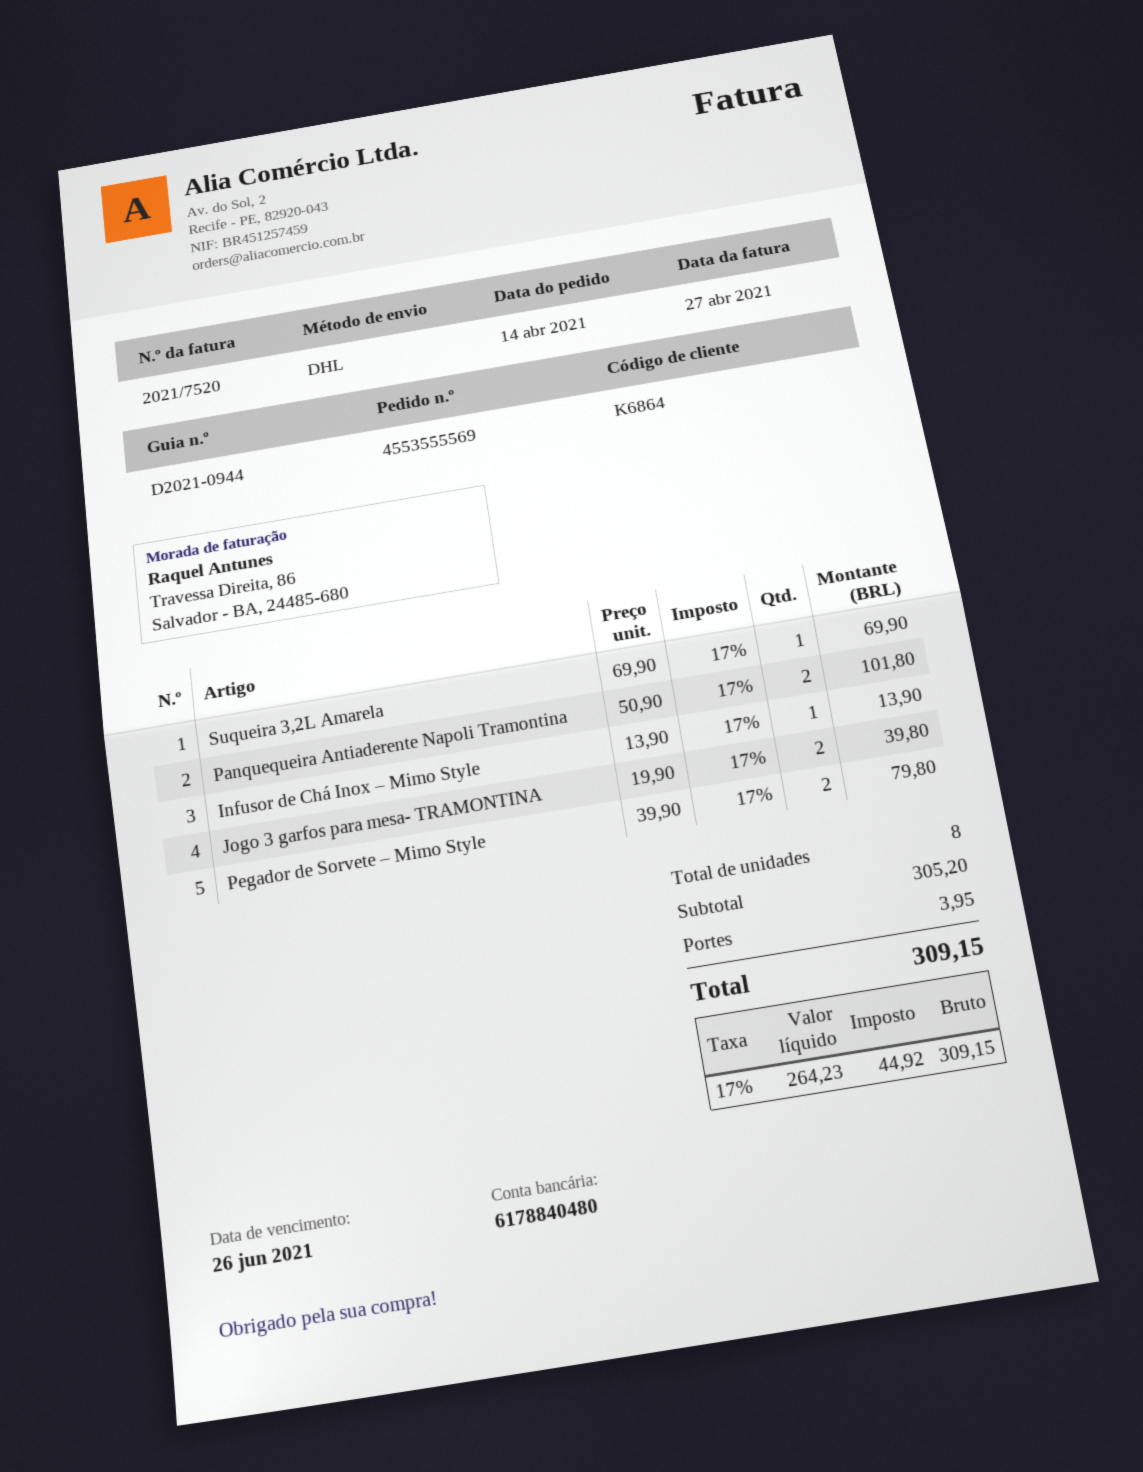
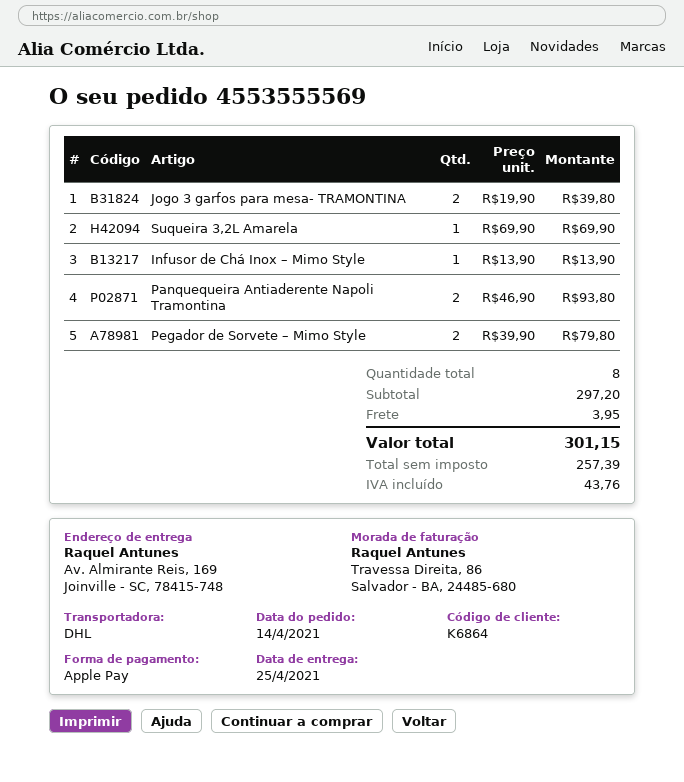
Panquequeira Antiaderente Napoli Tramontina: 2 x 50.90 = 101.80 -> 2 x 46.90 = 93.80
subtotal: 305.20 -> 297.20
net: 264.23 -> 257.39
tax: 44.92 -> 43.76
total: 309.15 -> 301.15

